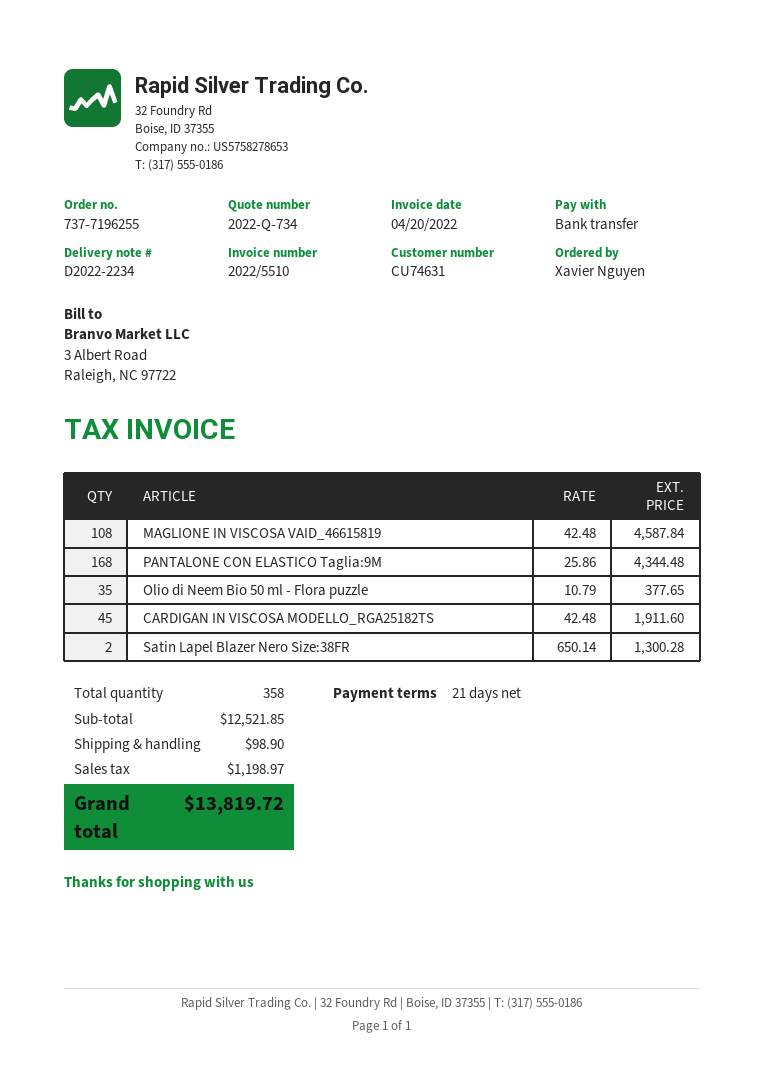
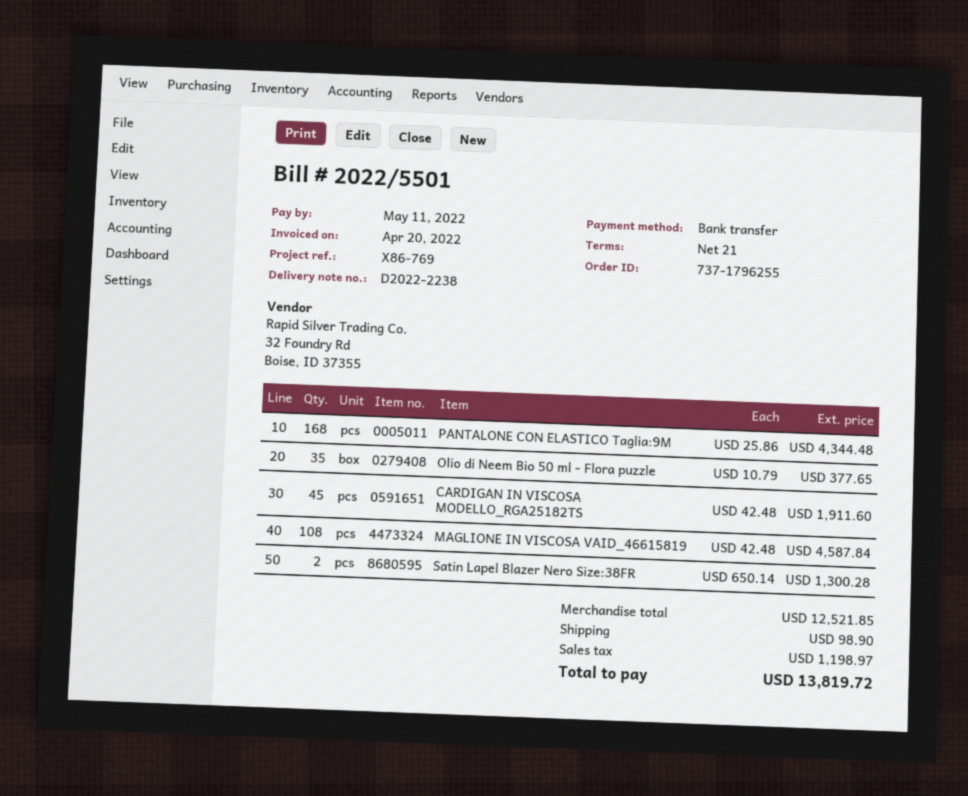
order number: 737-7196255 -> 737-1796255
delivery note number: D2022-2234 -> D2022-2238
invoice number: 2022/5510 -> 2022/5501

